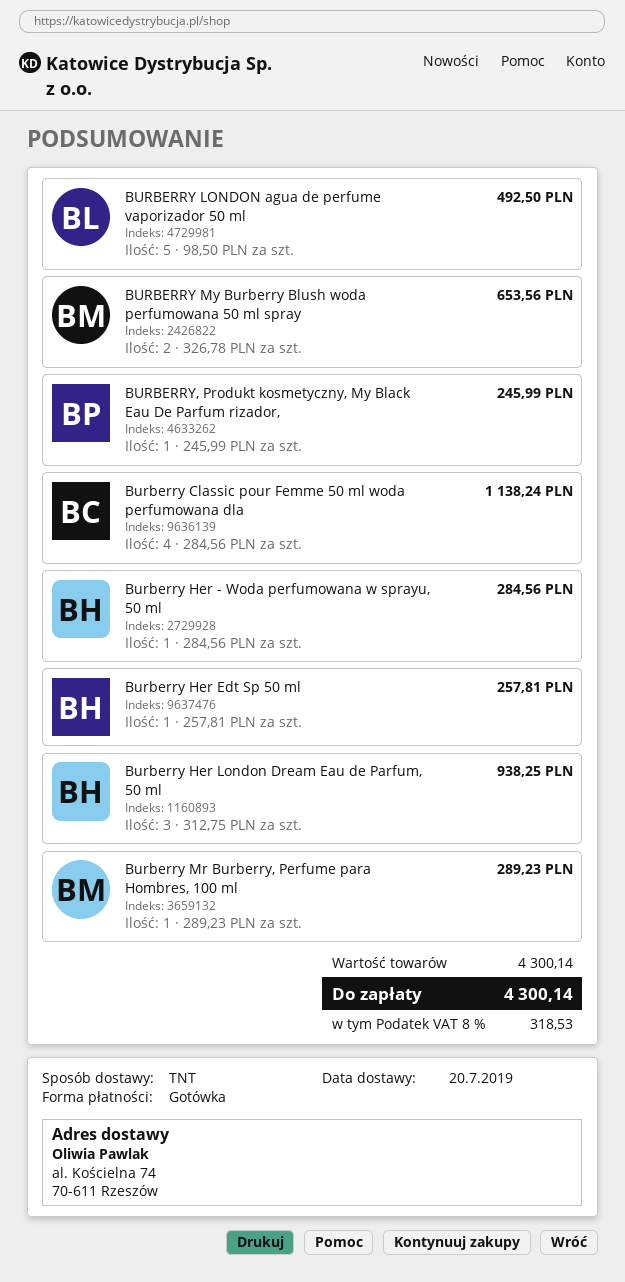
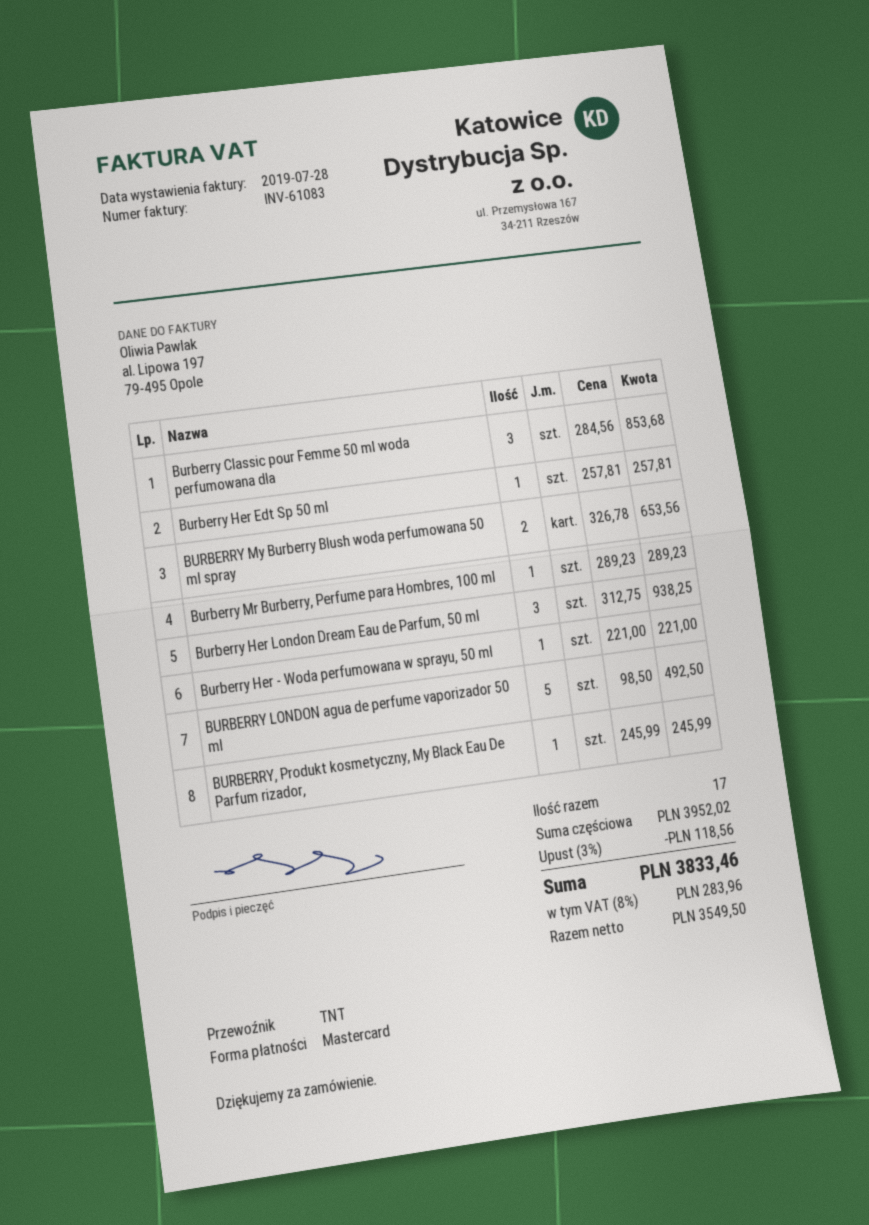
payment method: cash -> Mastercard
Burberry Classic pour Femme 50 ml woda perfumowana dla: 4 x 284.56 = 1138.24 -> 3 x 284.56 = 853.68
Burberry Her - Woda perfumowana w sprayu, 50 ml: 1 x 284.56 = 284.56 -> 1 x 221.00 = 221.00
subtotal: 4300.14 -> 3952.02
discount: none -> 3% = 118.56
tax: 8% = 318.53 -> 8% = 283.96
total: 4300.14 -> 3833.46

